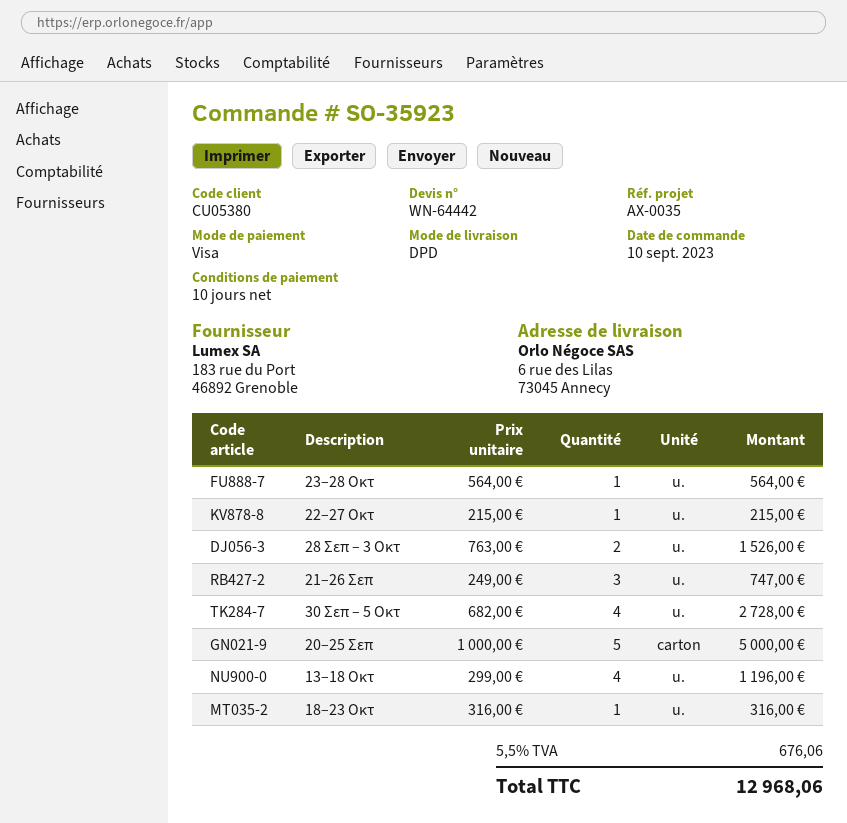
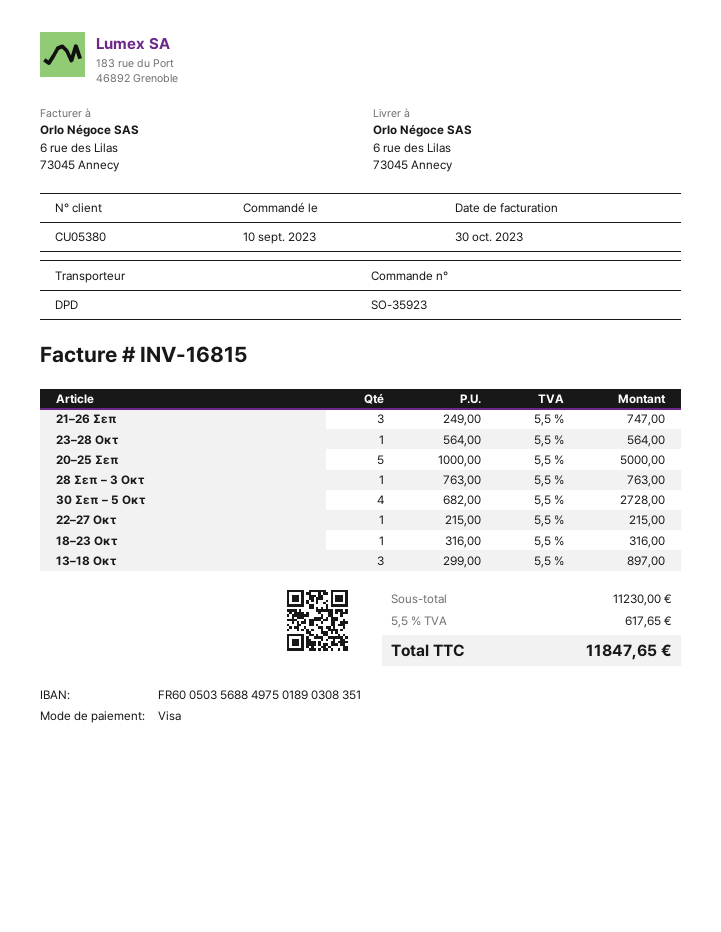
28 Σεπ – 3 Οκτ: 2 x 763.00 = 1526.00 -> 1 x 763.00 = 763.00
13–18 Οκτ: 4 x 299.00 = 1196.00 -> 3 x 299.00 = 897.00
tax: 5.5% = 676.06 -> 5.5% = 617.65
total: 12968.06 -> 11847.65

